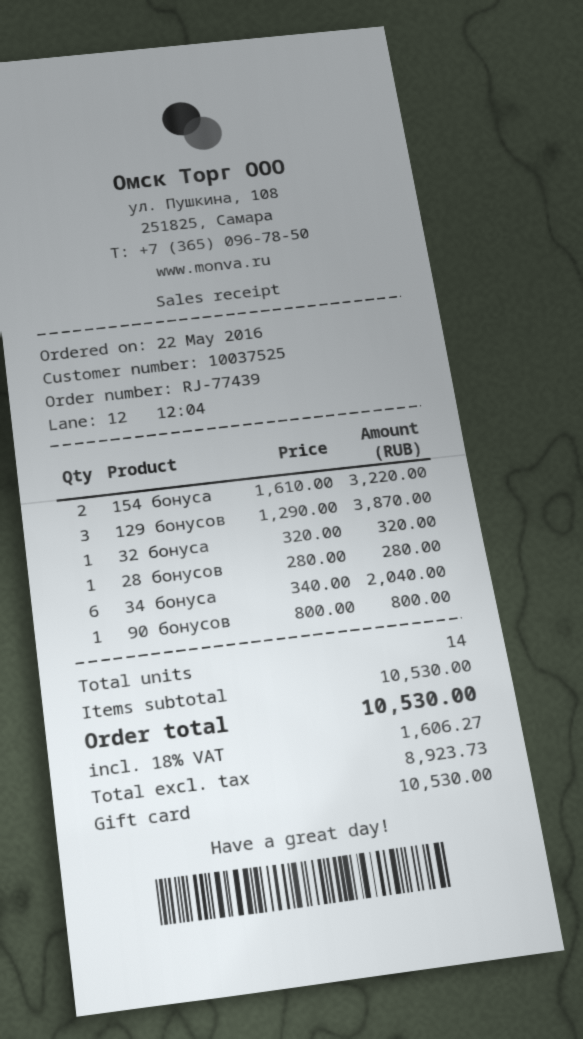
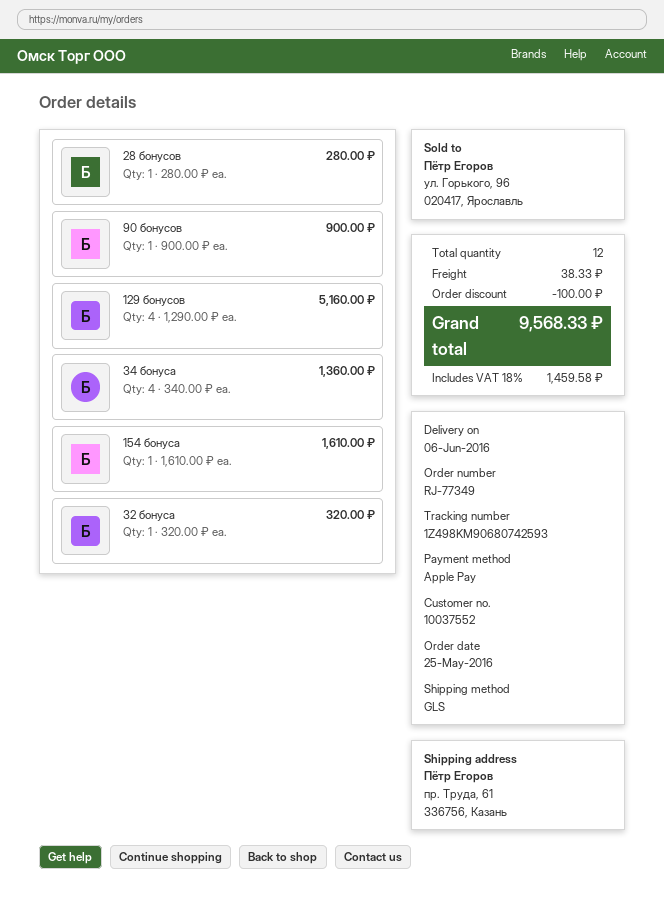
order number: RJ-77439 -> RJ-77349
order date: 2016-05-22 -> 2016-05-25
customer number: 10037525 -> 10037552
payment method: gift card -> Apple Pay
154 бонуса: 2 x 1610.00 = 3220.00 -> 1 x 1610.00 = 1610.00
129 бонусов: 3 x 1290.00 = 3870.00 -> 4 x 1290.00 = 5160.00
34 бонуса: 6 x 340.00 = 2040.00 -> 4 x 340.00 = 1360.00
90 бонусов: 1 x 800.00 = 800.00 -> 1 x 900.00 = 900.00
total quantity: 14 -> 12
discount: none -> 100.00
shipping: none -> 38.33
tax: 18% = 1606.27 -> 18% = 1459.58
total: 10530.00 -> 9568.33

